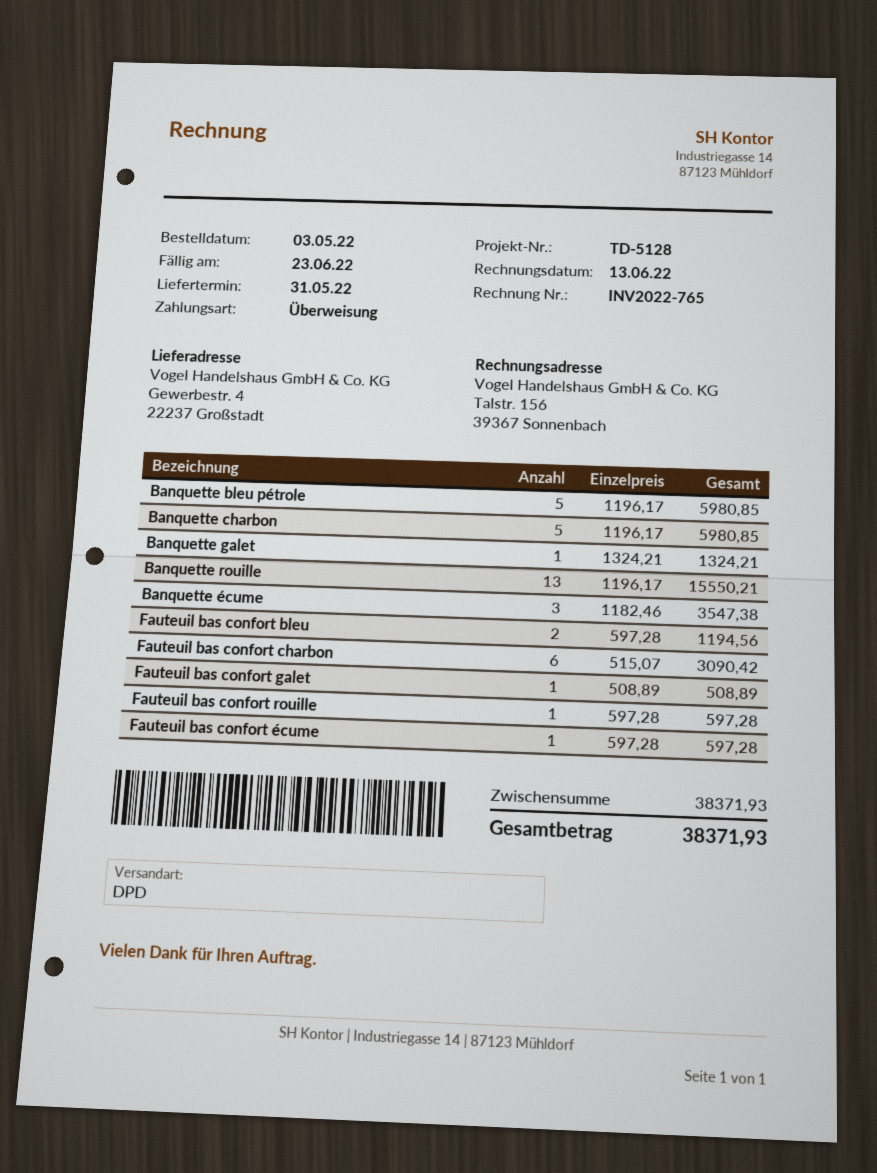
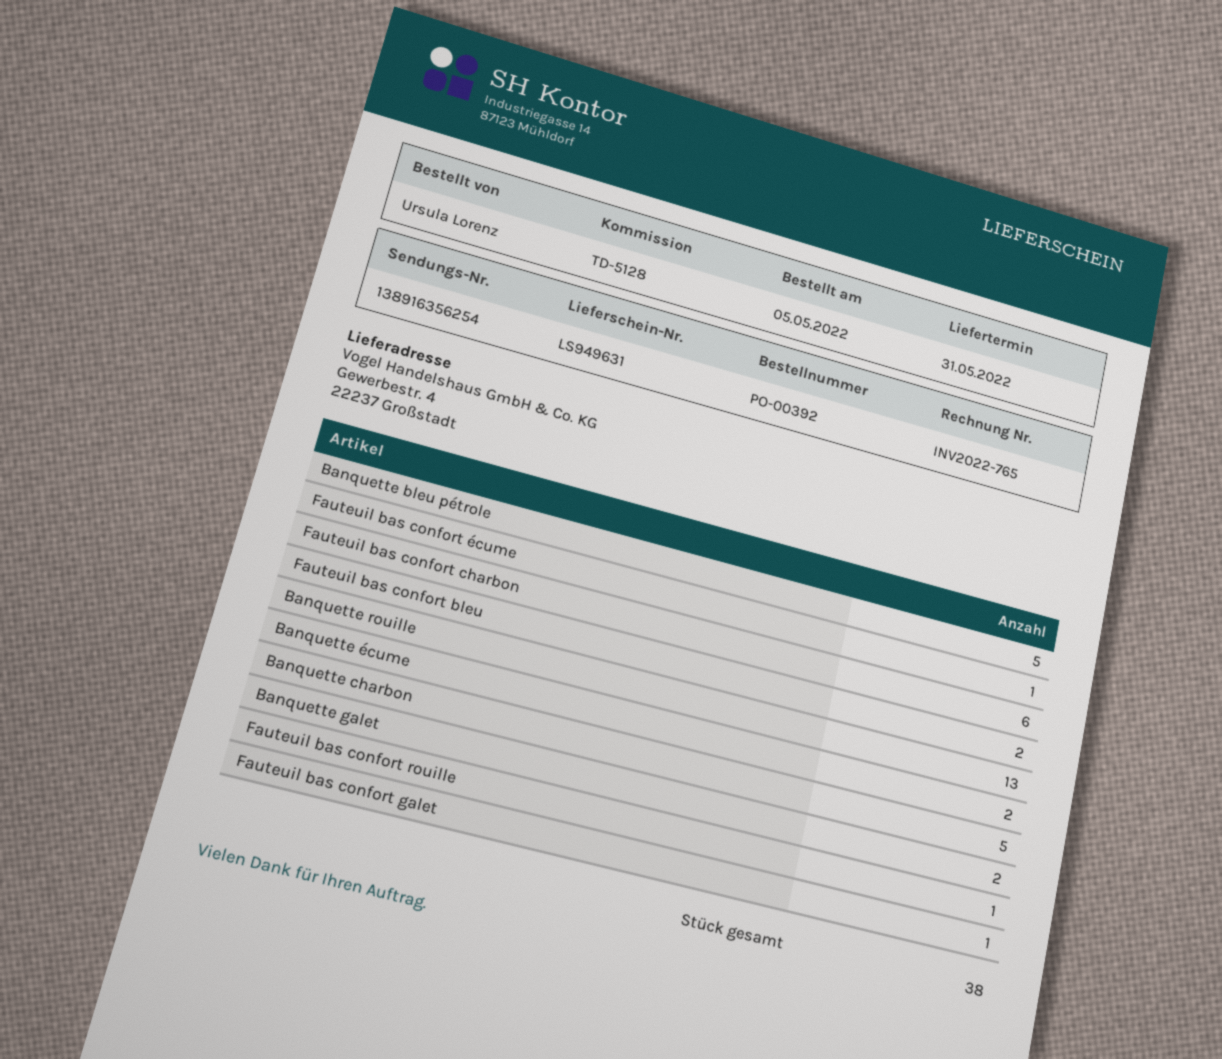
order date: 2022-05-03 -> 2022-05-05
Banquette galet: 1 -> 2
Banquette écume: 3 -> 2

